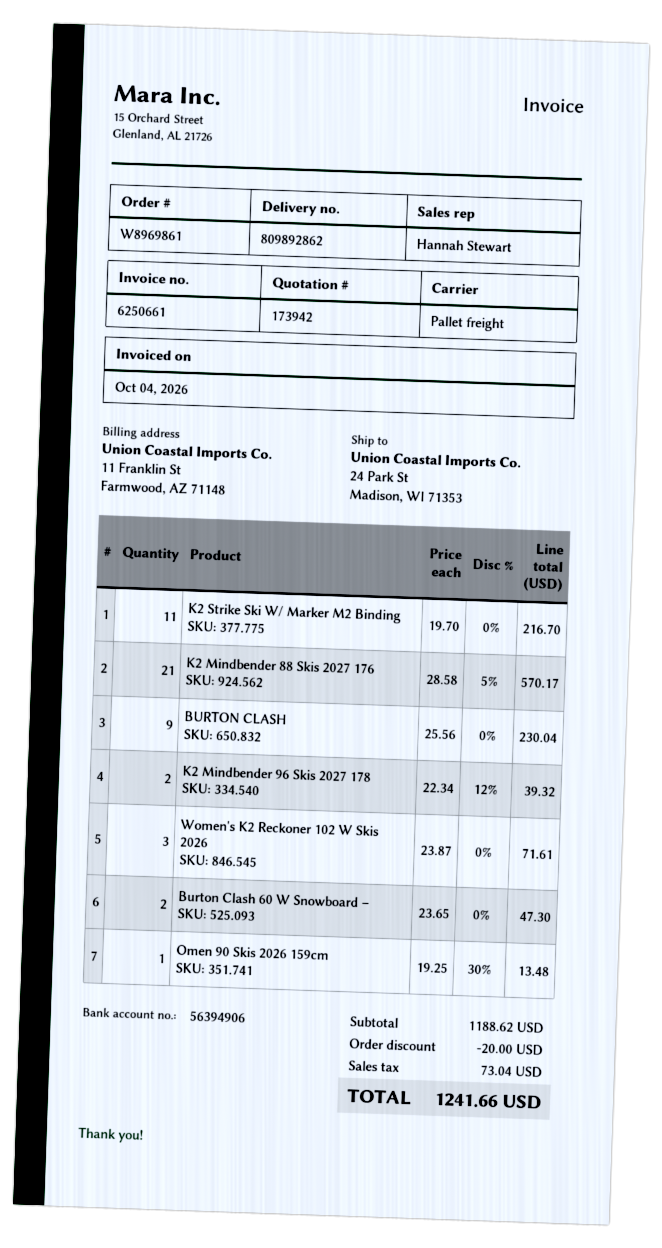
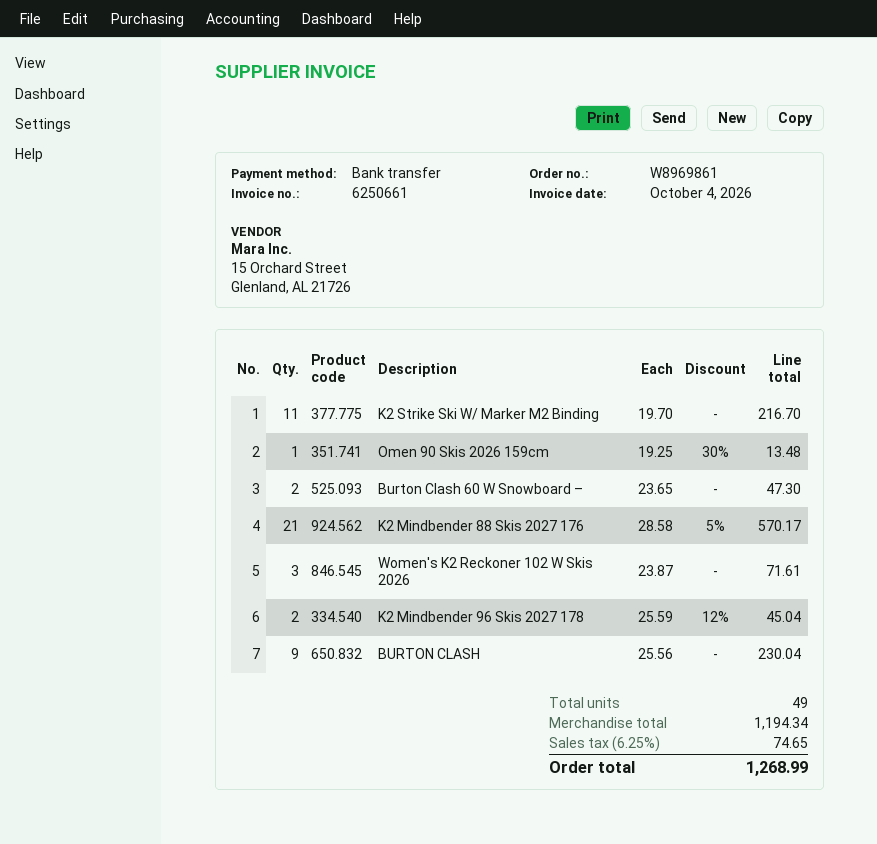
K2 Mindbender 96 Skis 2027 178: 2 x 22.34 - 12% = 39.32 -> 2 x 25.59 - 12% = 45.04
subtotal: 1188.62 -> 1194.34
discount: 20.00 -> none
tax: 73.04 -> 74.65
total: 1241.66 -> 1268.99

